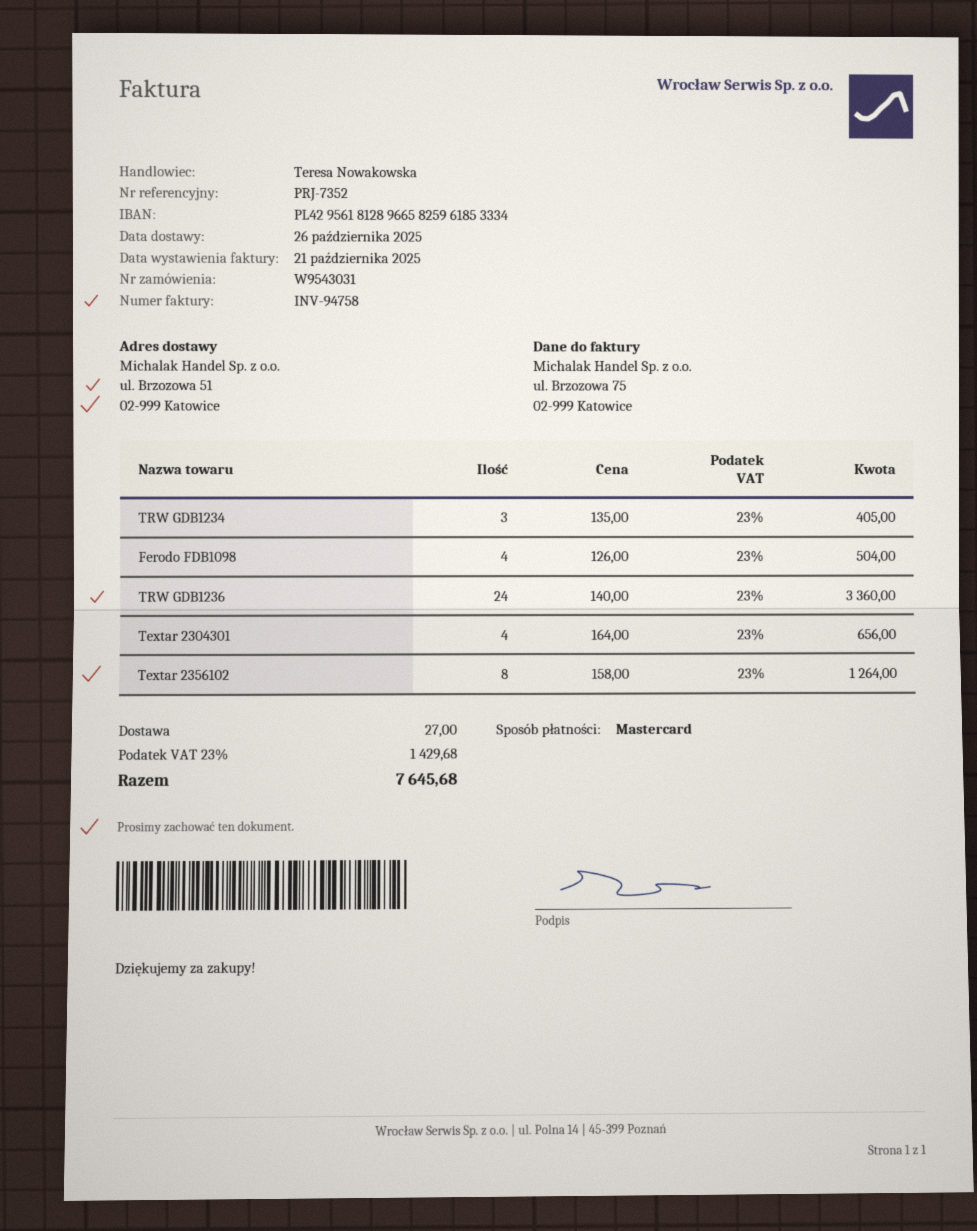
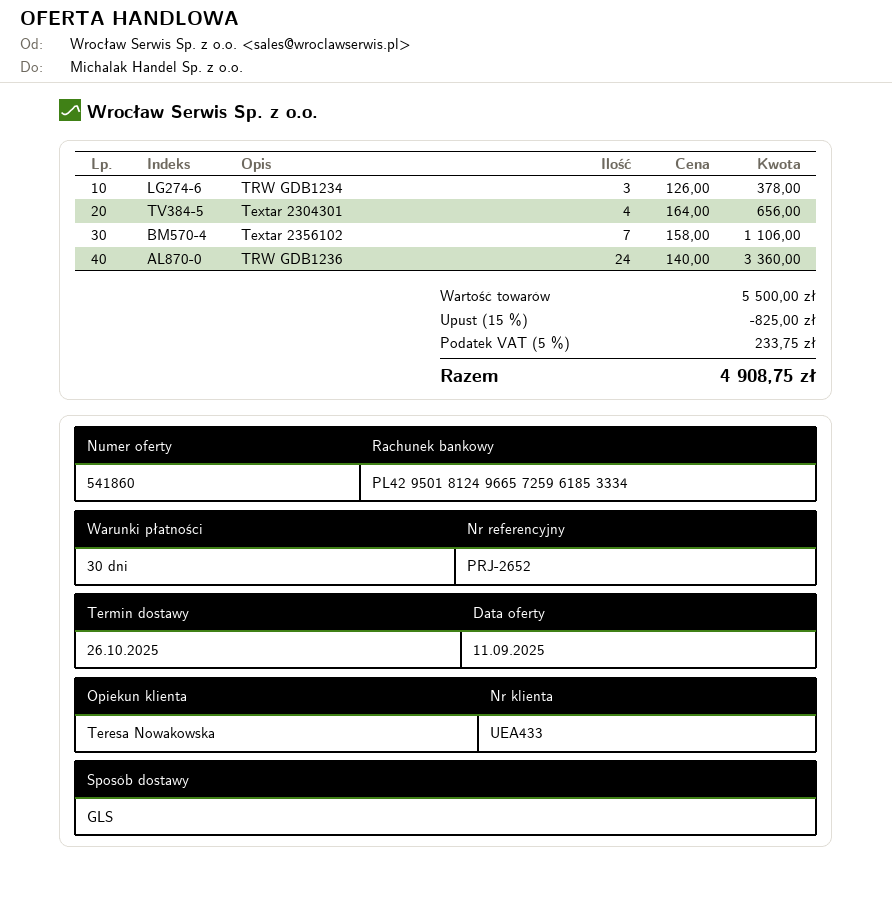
reference: PRJ-7352 -> PRJ-2652
bank account: PL42956181289665825961853334 -> PL42950181249665725961853334
TRW GDB1234: 3 x 135.00 = 405.00 -> 3 x 126.00 = 378.00
Ferodo FDB1098: 4 x 126.00 = 504.00 -> none
Textar 2356102: 8 x 158.00 = 1264.00 -> 7 x 158.00 = 1106.00
discount: none -> 15% = 825.00
shipping: 27.00 -> none
tax: 23% = 1429.68 -> 5% = 233.75
total: 7645.68 -> 4908.75

